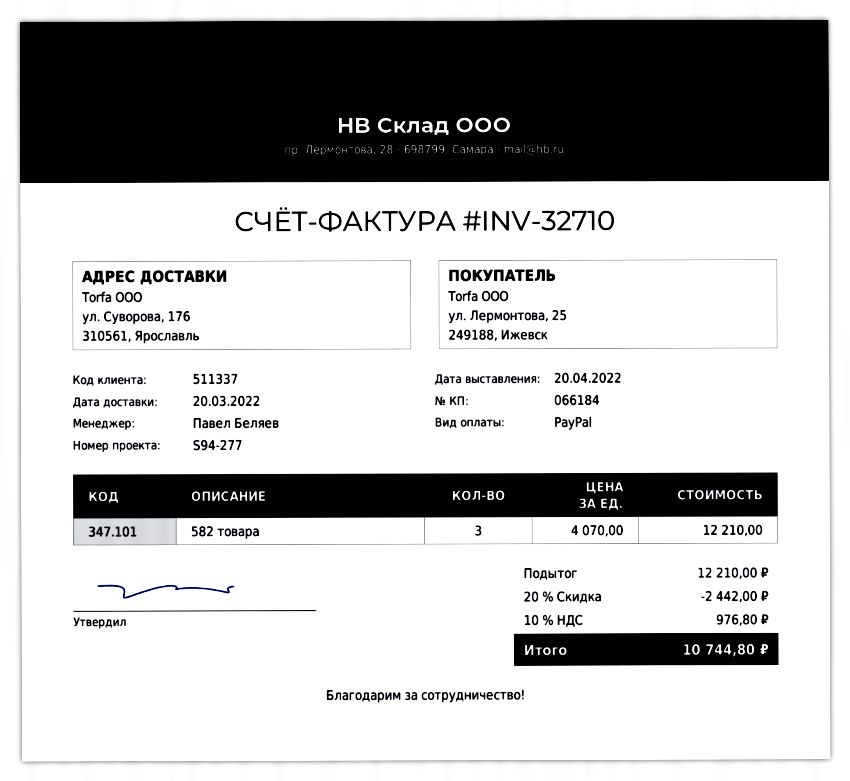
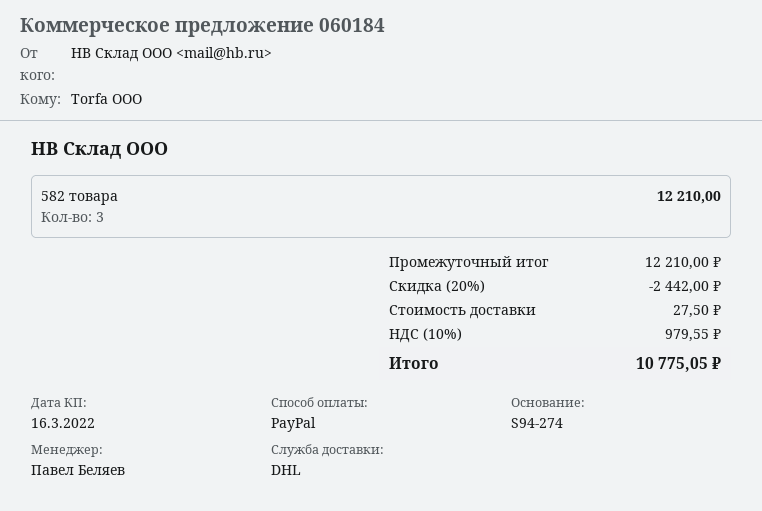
quote number: 066184 -> 060184
reference: S94-277 -> S94-274
shipping: none -> 27.50
tax: 10% = 976.80 -> 10% = 979.55
total: 10744.80 -> 10775.05

